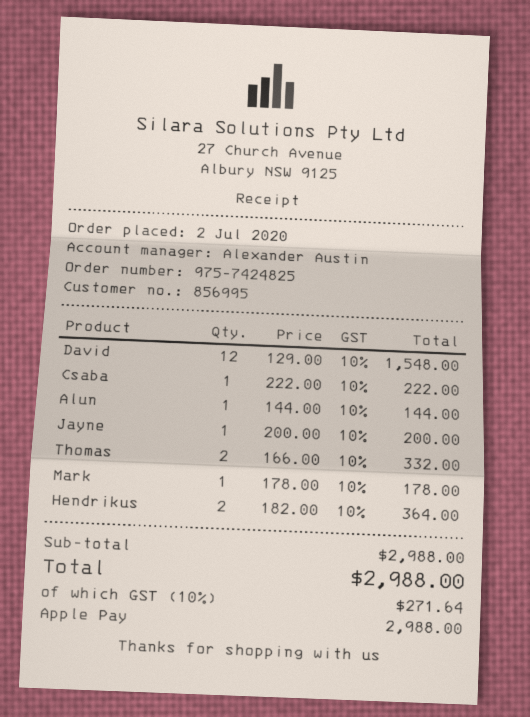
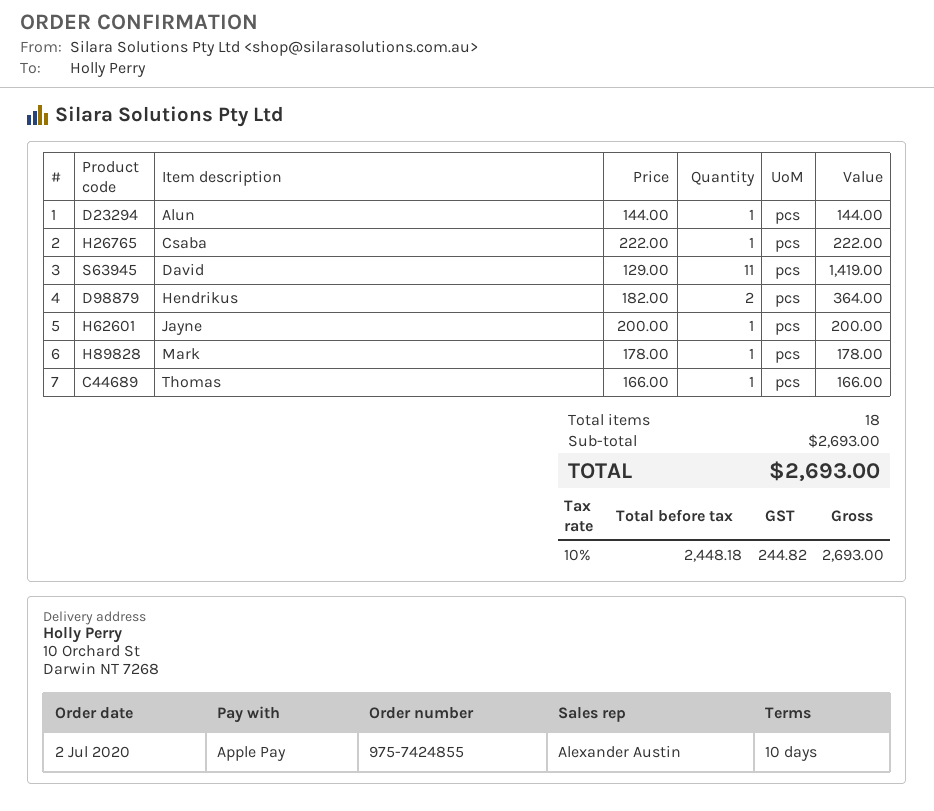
order number: 975-7424825 -> 975-7424855
David: 12 x 129.00 = 1548.00 -> 11 x 129.00 = 1419.00
Thomas: 2 x 166.00 = 332.00 -> 1 x 166.00 = 166.00
subtotal: 2988.00 -> 2693.00
tax: 10% = 271.64 -> 10% = 244.82
total: 2988.00 -> 2693.00

